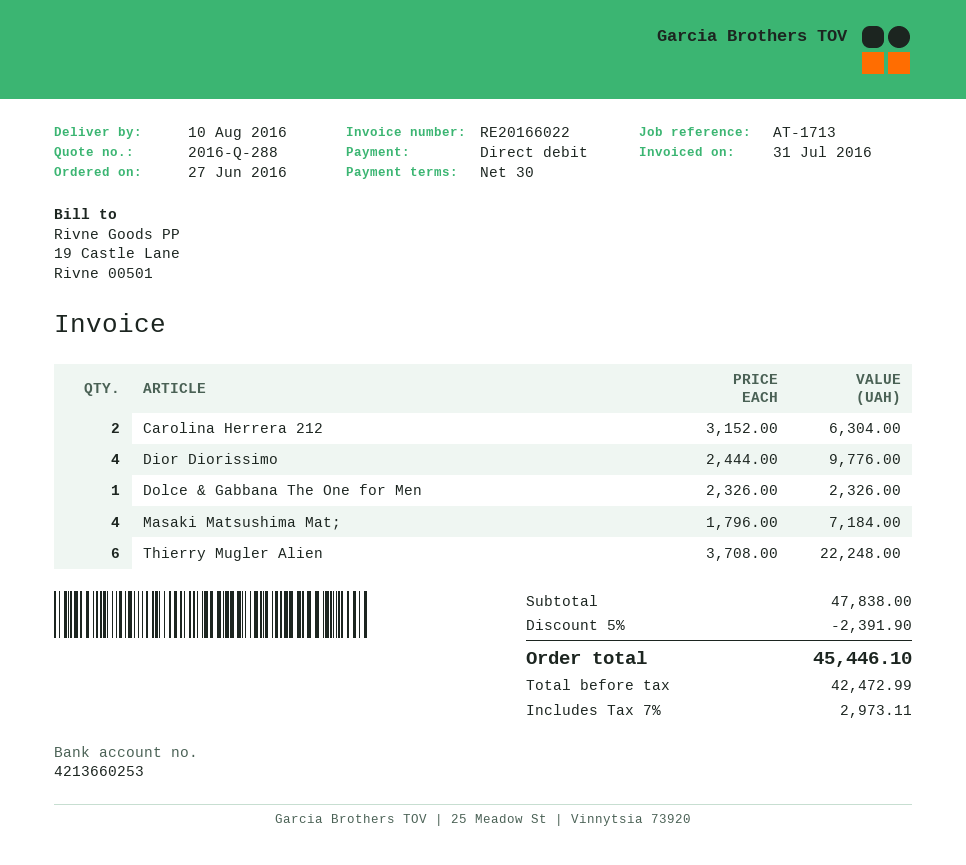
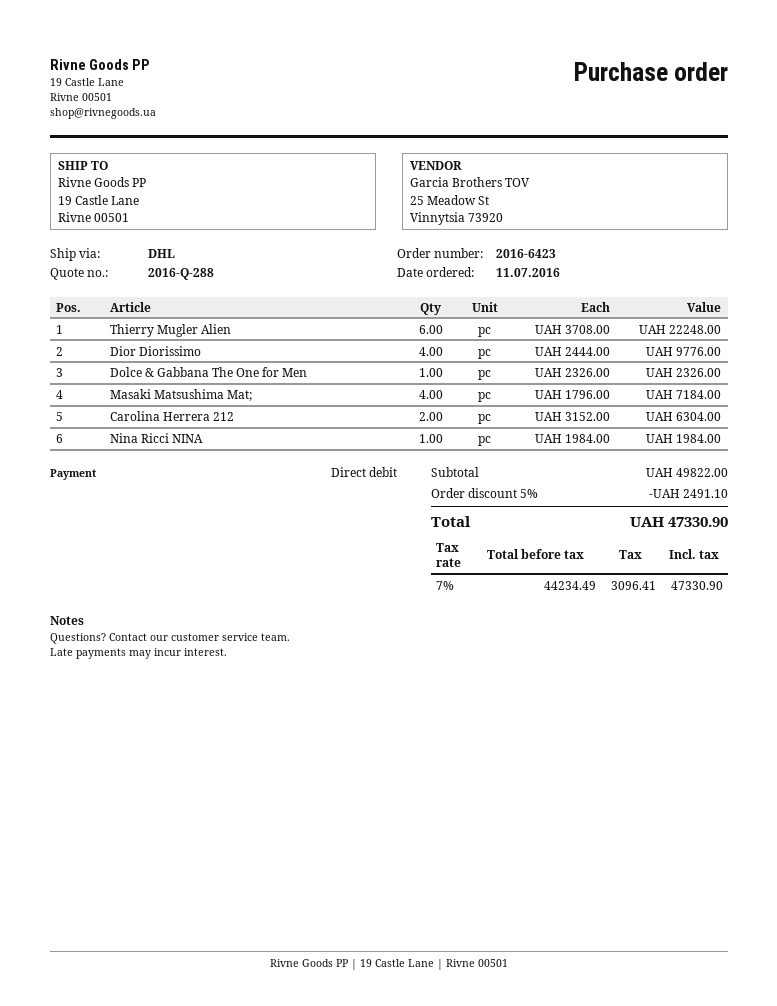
order date: 2016-06-27 -> 2016-07-11
Nina Ricci NINA: none -> 1 x 1984.00 = 1984.00
subtotal: 47838.00 -> 49822.00
discount: 5% = 2391.90 -> 5% = 2491.10
net: 42472.99 -> 44234.49
tax: 7% = 2973.11 -> 7% = 3096.41
total: 45446.10 -> 47330.90

